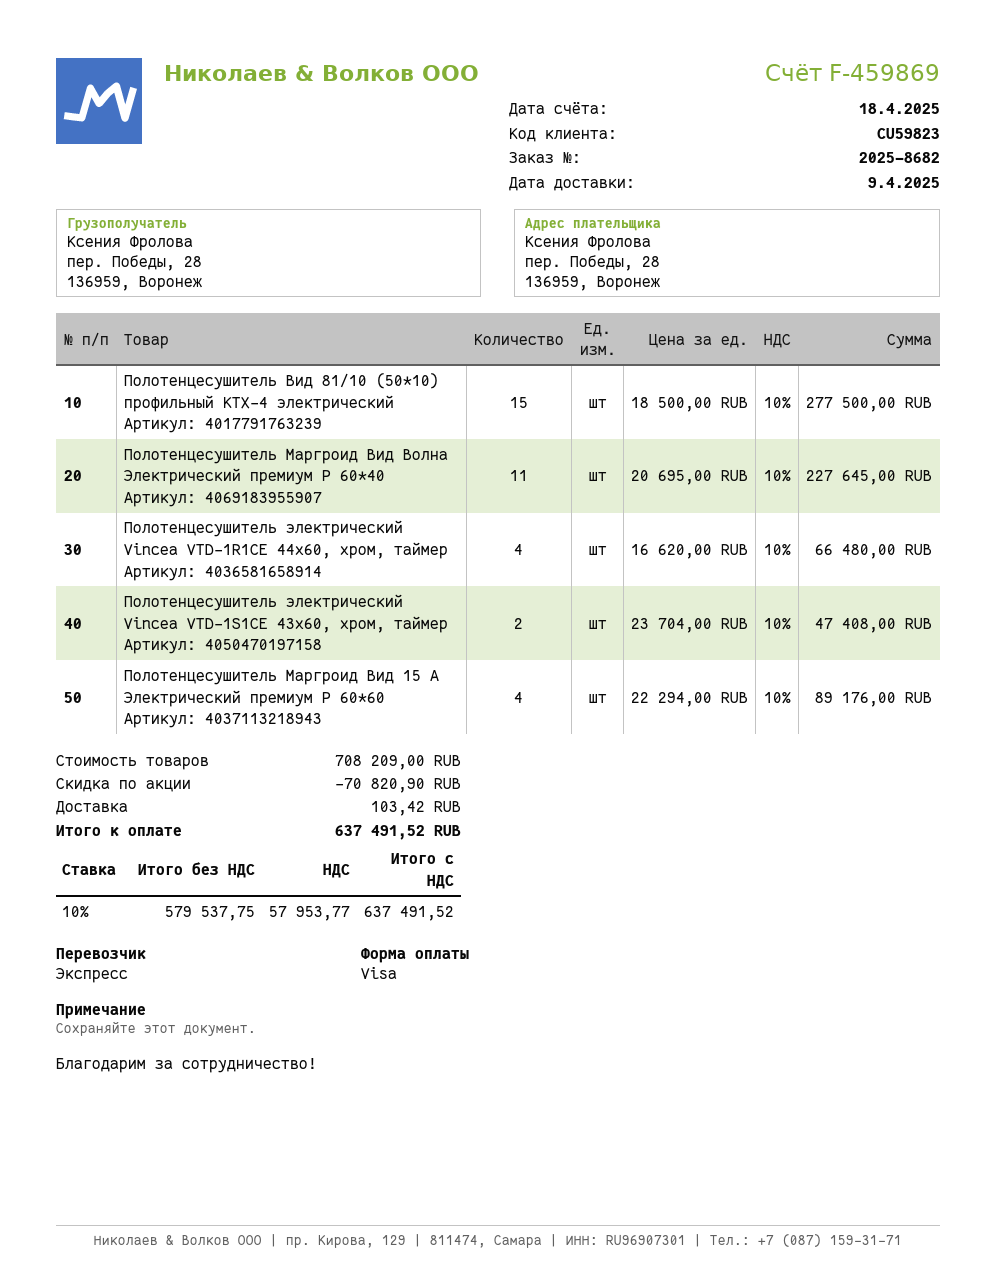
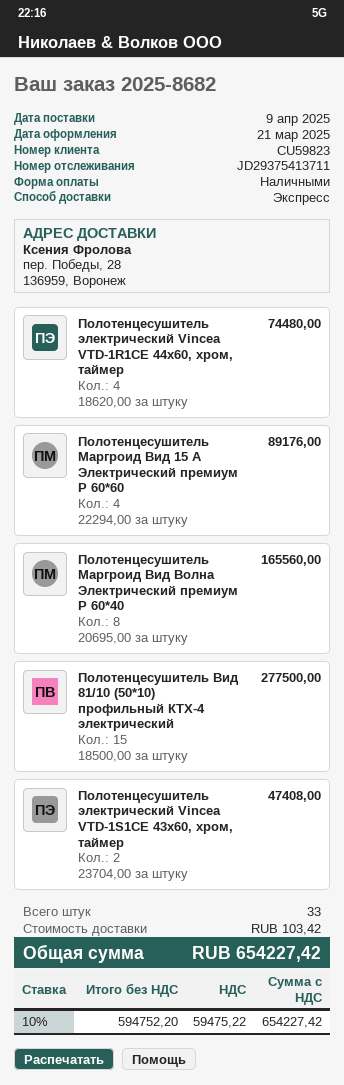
payment method: Visa -> cash
Полотенцесушитель Маргроид Вид Волна Электрический премиум Р 60*40: 11 x 20695.00 = 227645.00 -> 8 x 20695.00 = 165560.00
Полотенцесушитель электрический Vincea VTD-1R1CE 44x60, хром, таймер: 4 x 16620.00 = 66480.00 -> 4 x 18620.00 = 74480.00
discount: 70820.90 -> none
net: 579537.75 -> 594752.20
tax: 10% = 57953.77 -> 10% = 59475.22
total: 637491.52 -> 654227.42

